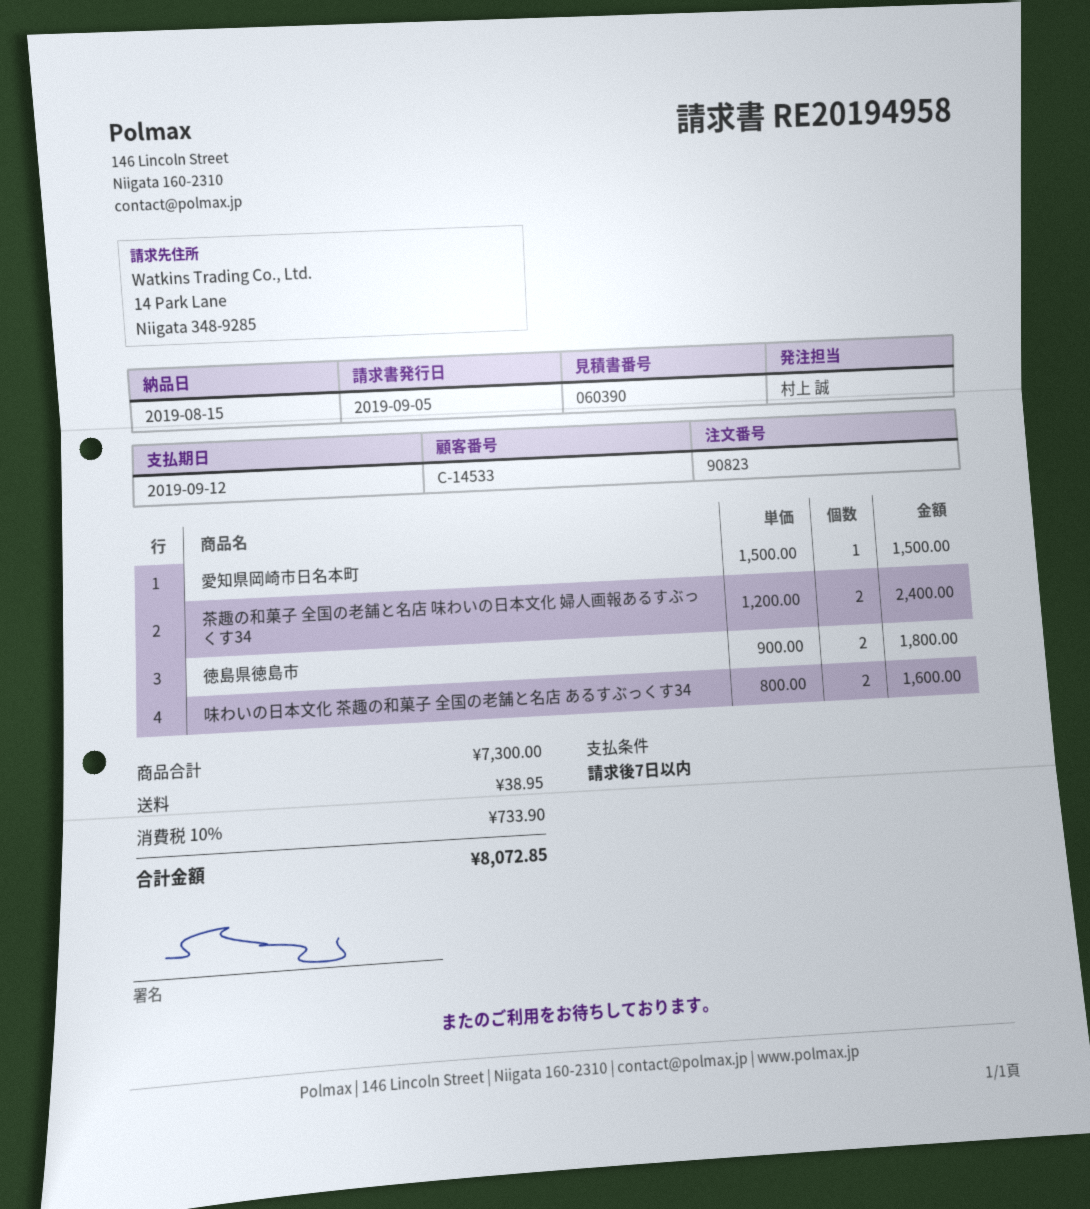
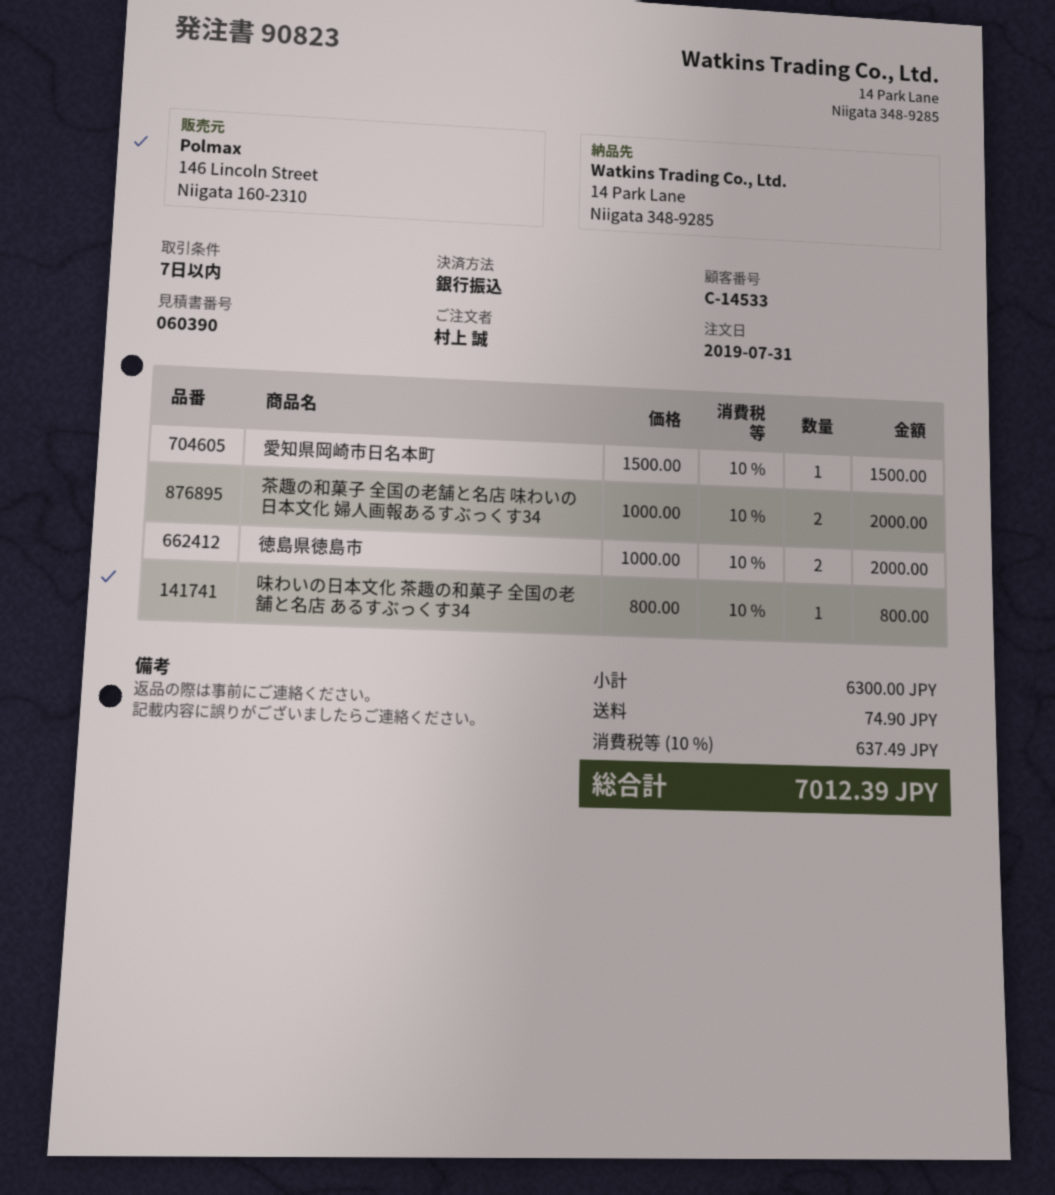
茶趣の和菓子 全国の老舗と名店 味わいの日本文化 婦人画報あるすぶっくす34: 2 x 1200.00 = 2400.00 -> 2 x 1000.00 = 2000.00
徳島県徳島市: 2 x 900.00 = 1800.00 -> 2 x 1000.00 = 2000.00
味わいの日本文化 茶趣の和菓子 全国の老舗と名店 あるすぶっくす34: 2 x 800.00 = 1600.00 -> 1 x 800.00 = 800.00
subtotal: 7300.00 -> 6300.00
shipping: 38.95 -> 74.90
tax: 10% = 733.90 -> 10% = 637.49
total: 8072.85 -> 7012.39

